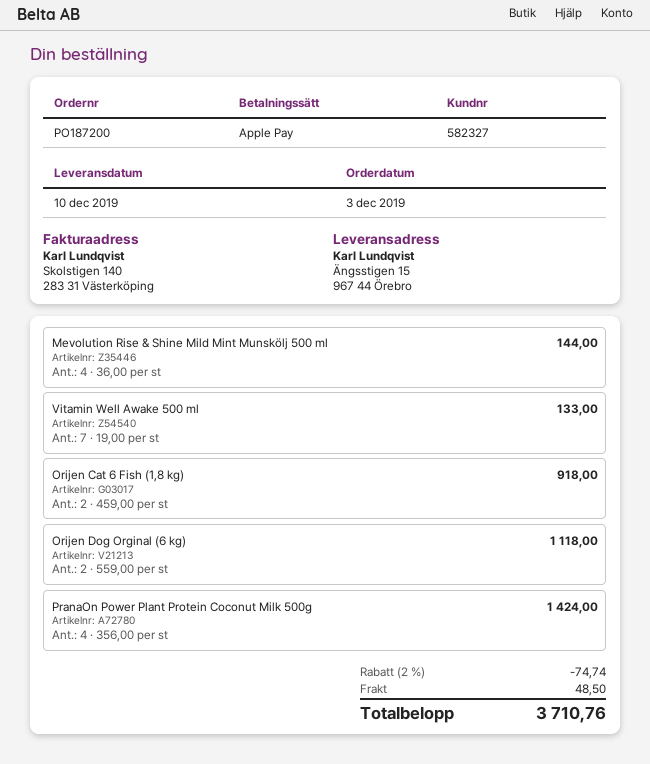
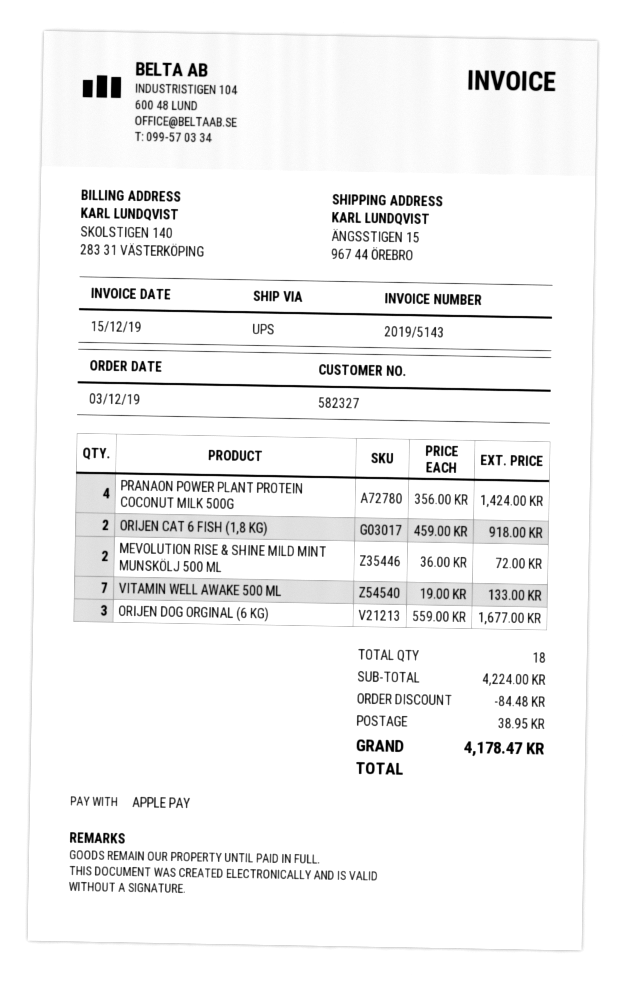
Mevolution Rise & Shine Mild Mint Munskölj 500 ml: 4 x 36.00 = 144.00 -> 2 x 36.00 = 72.00
Orijen Dog Orginal (6 kg): 2 x 559.00 = 1118.00 -> 3 x 559.00 = 1677.00
discount: 74.74 -> 84.48
shipping: 48.50 -> 38.95
total: 3710.76 -> 4178.47

